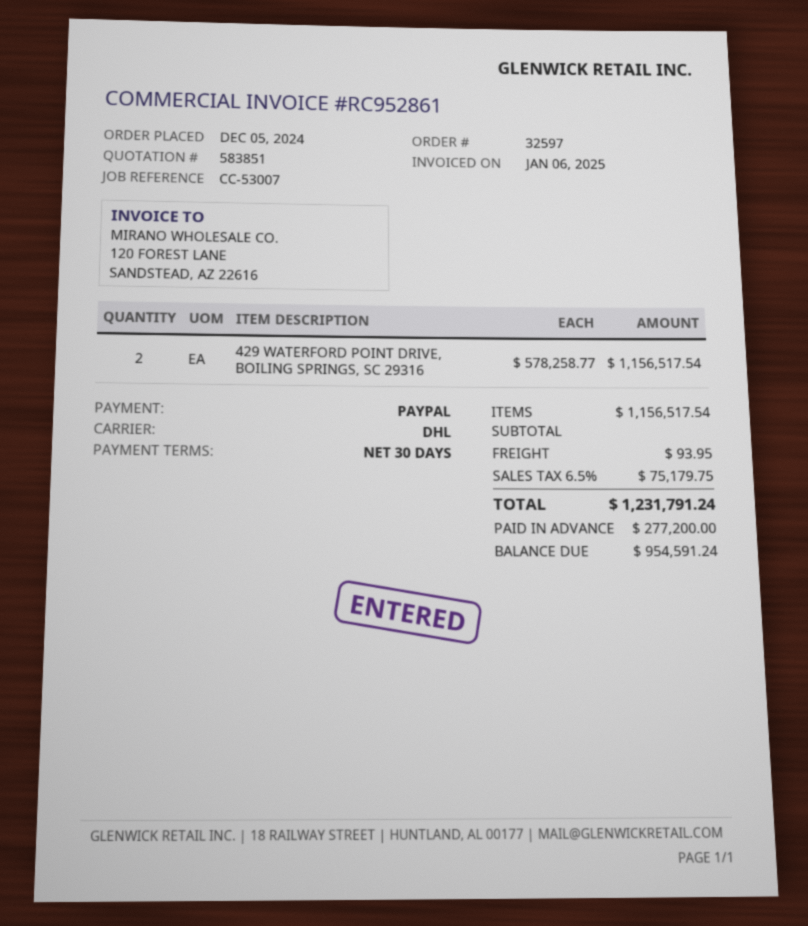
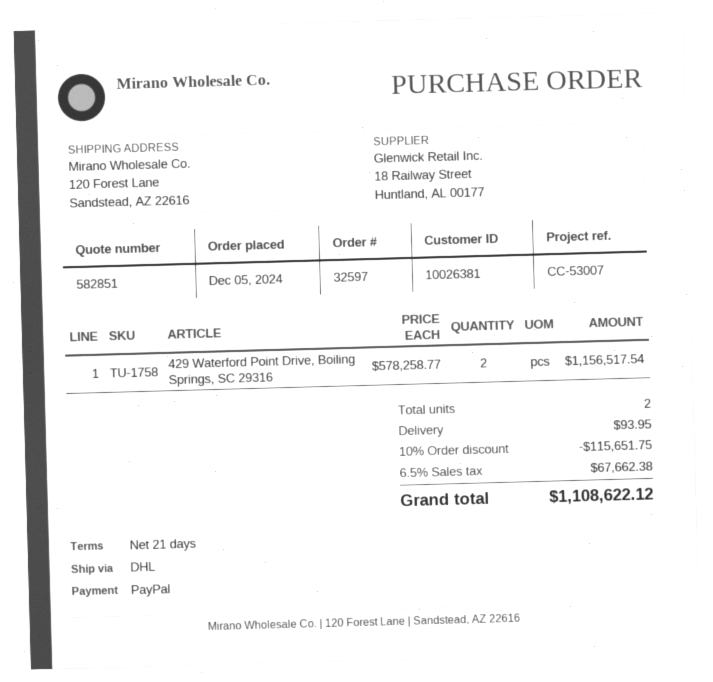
quote number: 583851 -> 582851
payment terms: 30 days -> 21 days
discount: none -> 10% = 115651.75
tax: 6.5% = 75179.75 -> 6.5% = 67662.38
total: 1231791.24 -> 1108622.12

